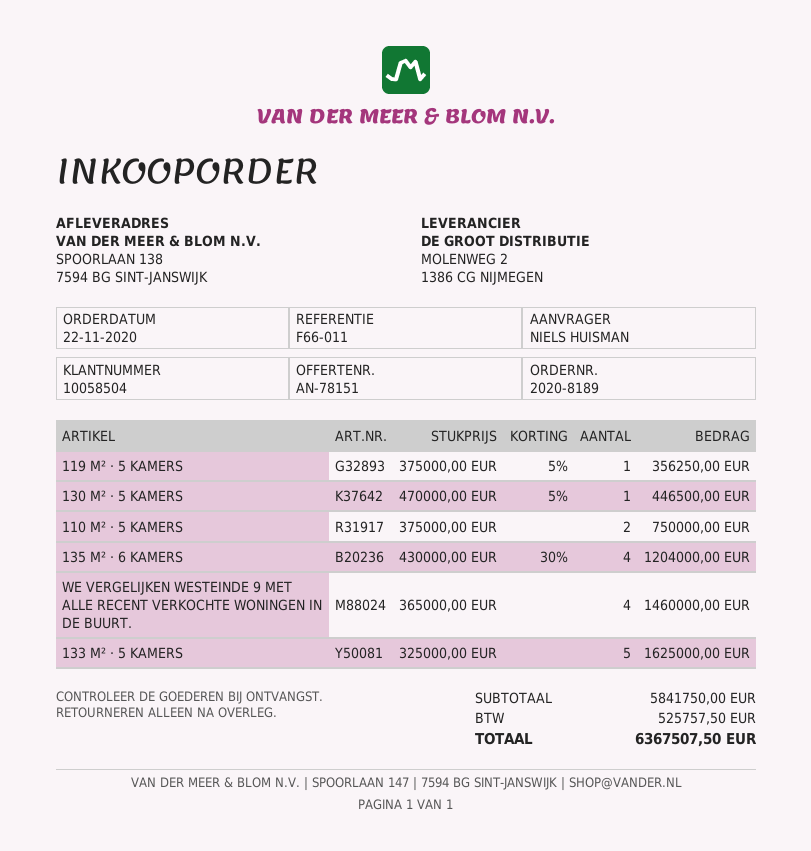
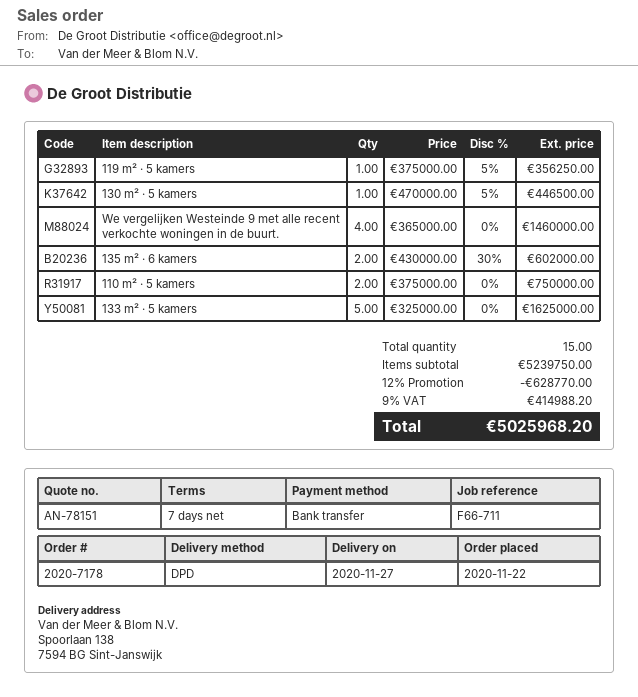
order number: 2020-8189 -> 2020-7178
reference: F66-011 -> F66-711
135 M² · 6 KAMERS: 4 x 430000.00 - 30% = 1204000.00 -> 2 x 430000.00 - 30% = 602000.00
subtotal: 5841750.00 -> 5239750.00
discount: none -> 12% = 628770.00
tax: 525757.50 -> 414988.20
total: 6367507.50 -> 5025968.20

